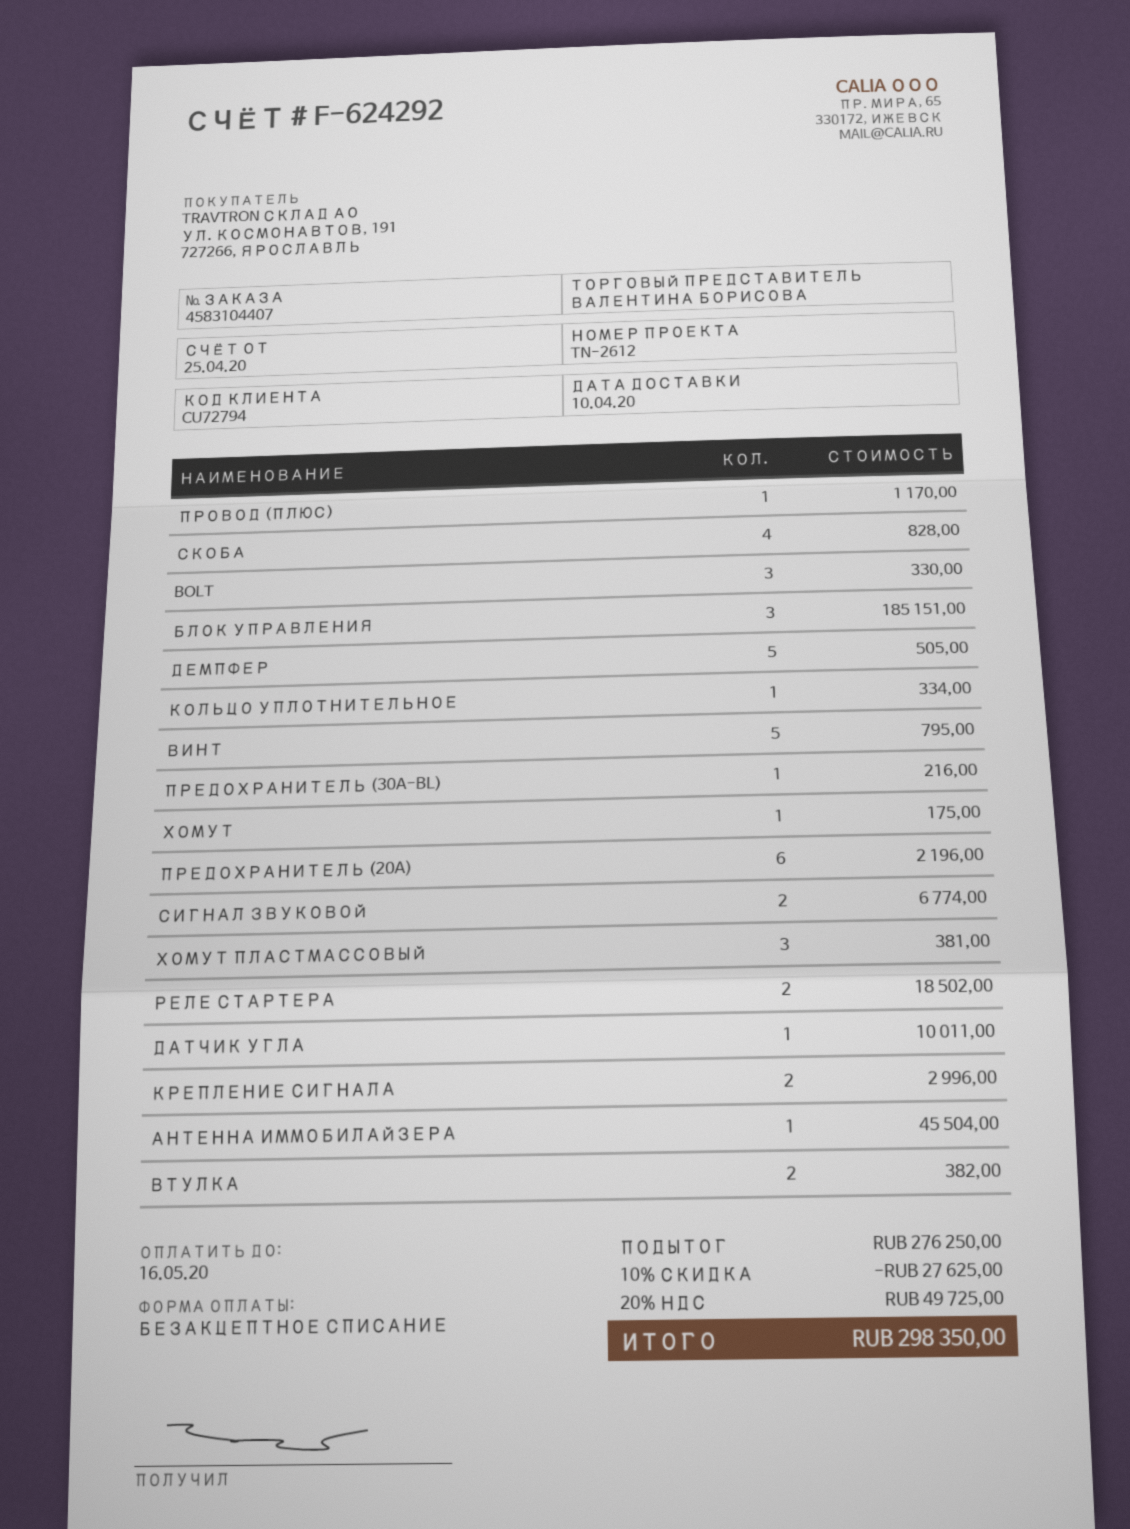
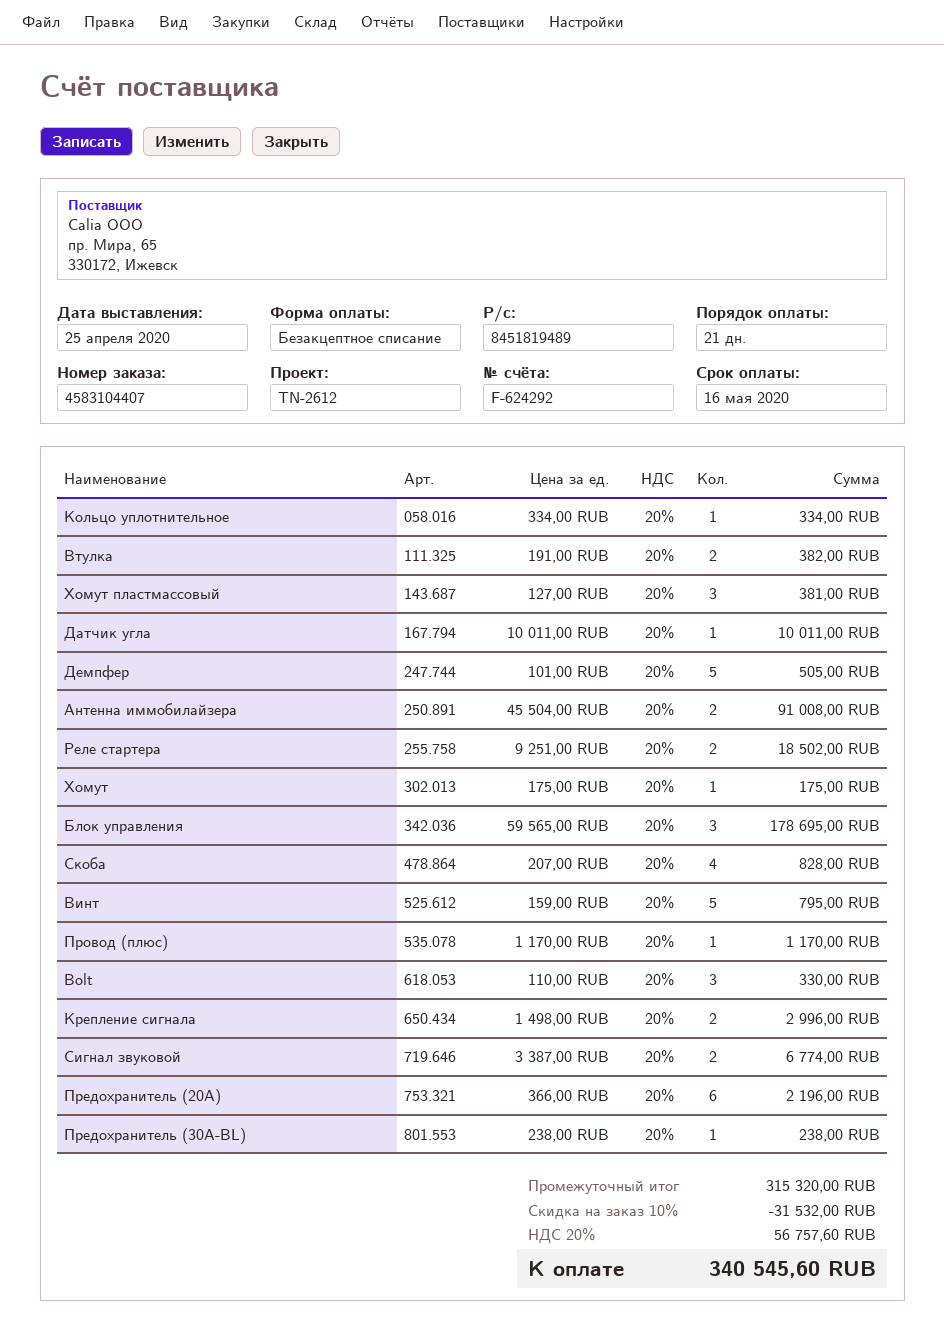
БЛОК УПРАВЛЕНИЯ: 3 for 185151.00 -> 3 for 178695.00
ПРЕДОХРАНИТЕЛЬ (30A-BL): 1 for 216.00 -> 1 for 238.00
АНТЕННА ИММОБИЛАЙЗЕРА: 1 for 45504.00 -> 2 for 91008.00
subtotal: 276250.00 -> 315320.00
discount: 10% = 27625.00 -> 10% = 31532.00
tax: 20% = 49725.00 -> 20% = 56757.60
total: 298350.00 -> 340545.60

